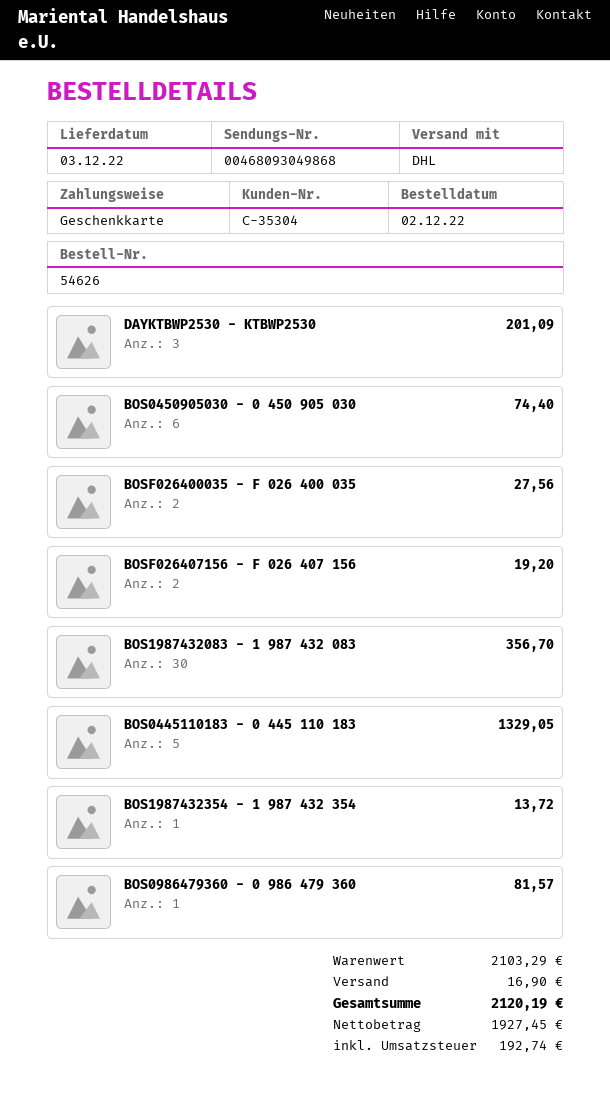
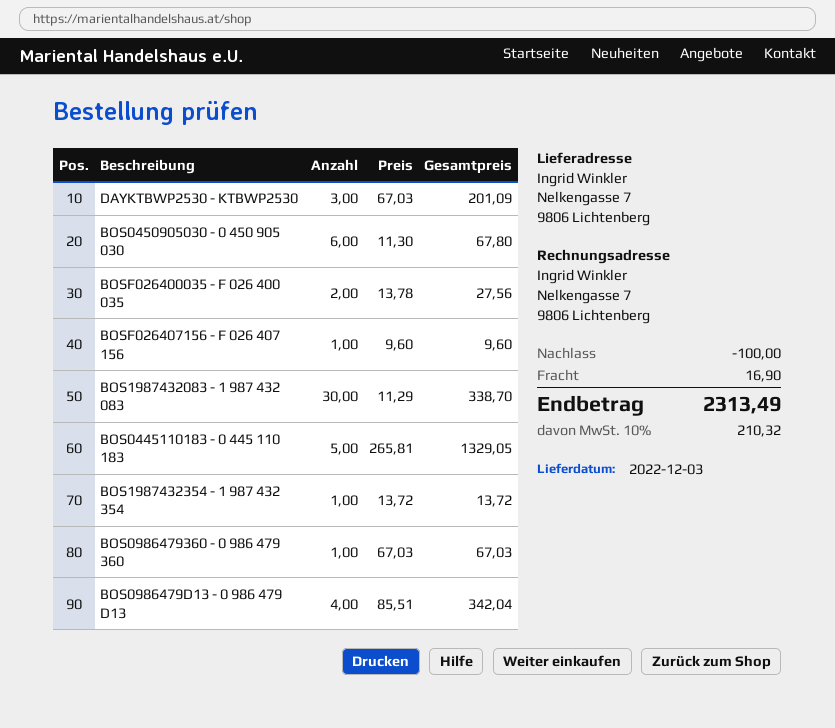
BOS0450905030 - 0 450 905 030: 6 for 74.40 -> 6 for 67.80
BOSF026407156 - F 026 407 156: 2 for 19.20 -> 1 for 9.60
BOS1987432083 - 1 987 432 083: 30 for 356.70 -> 30 for 338.70
BOS0986479360 - 0 986 479 360: 1 for 81.57 -> 1 for 67.03
BOS0986479D13 - 0 986 479 D13: none -> 4 for 342.04
discount: none -> 100.00
tax: 192.74 -> 210.32
total: 2120.19 -> 2313.49

